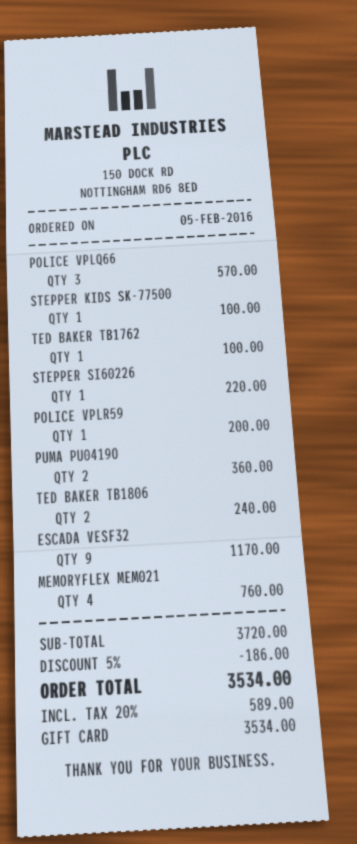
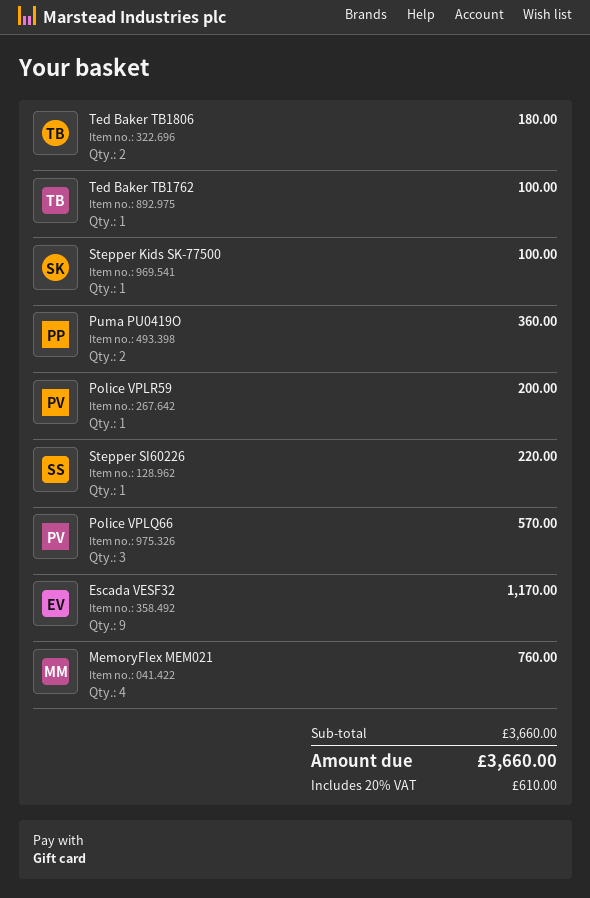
TED BAKER TB1806: 2 for 240.00 -> 2 for 180.00
subtotal: 3720.00 -> 3660.00
discount: 5% = 186.00 -> none
tax: 20% = 589.00 -> 20% = 610.00
total: 3534.00 -> 3660.00

